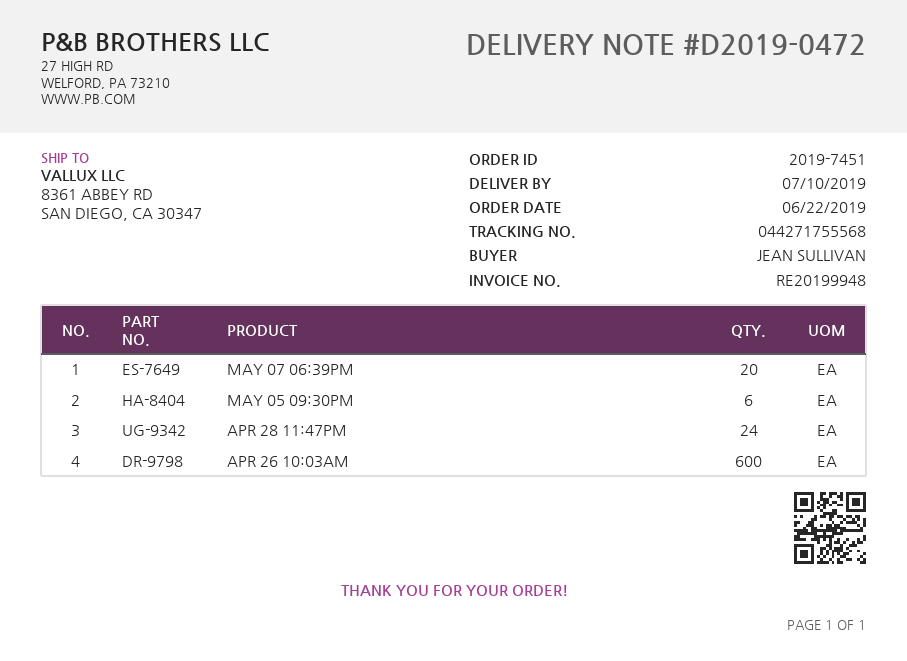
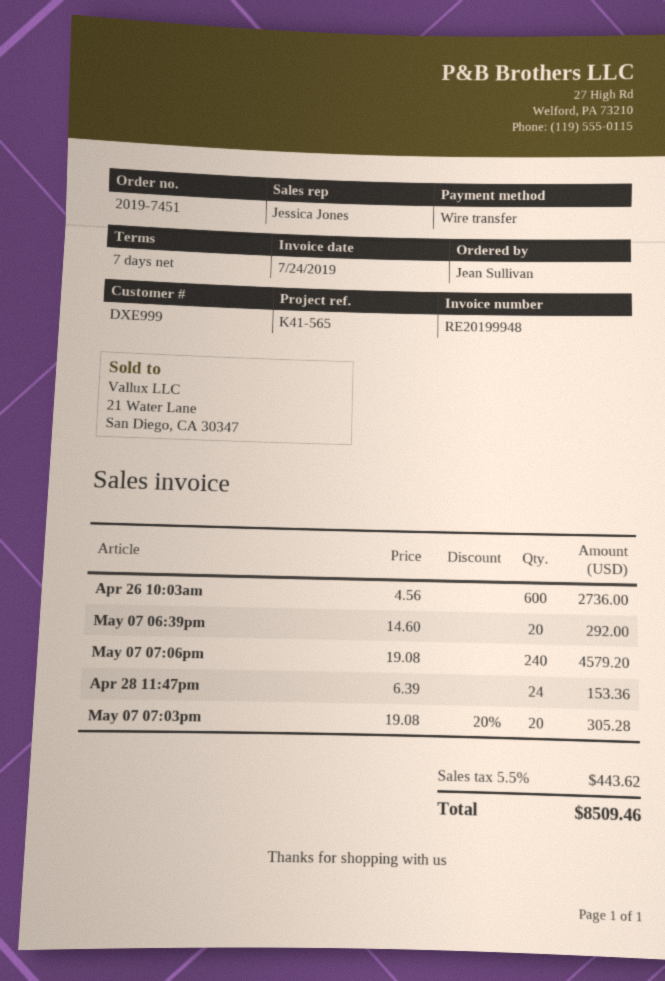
MAY 05 09:30PM: 6 -> none
May 07 07:06pm: none -> 240
May 07 07:03pm: none -> 20

